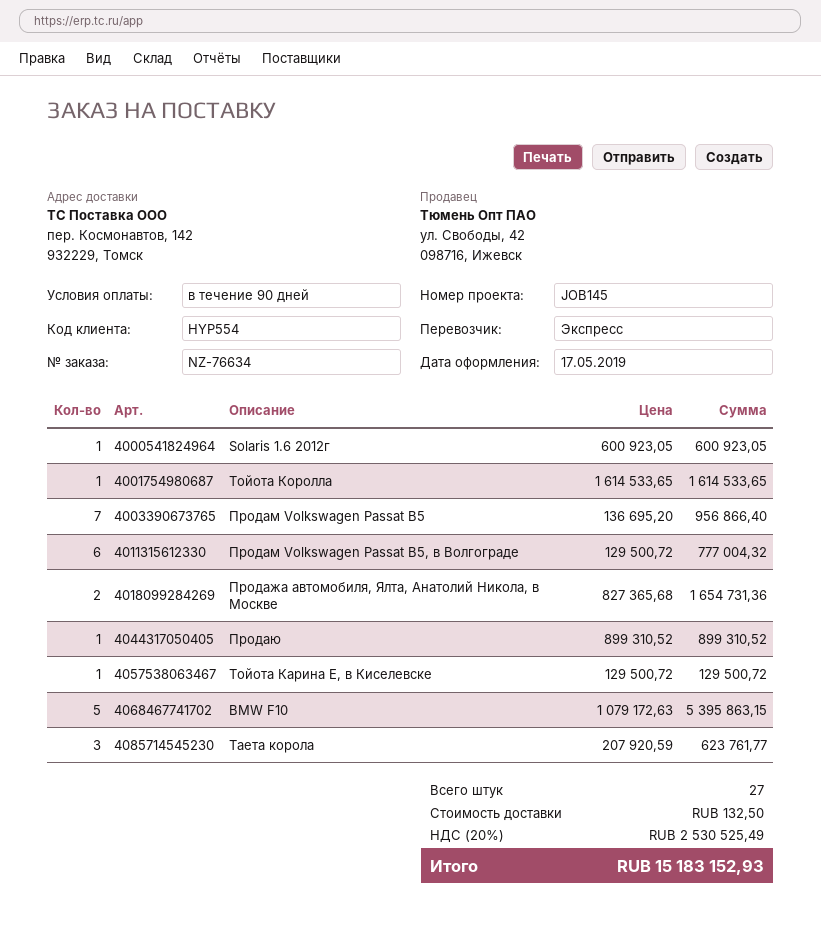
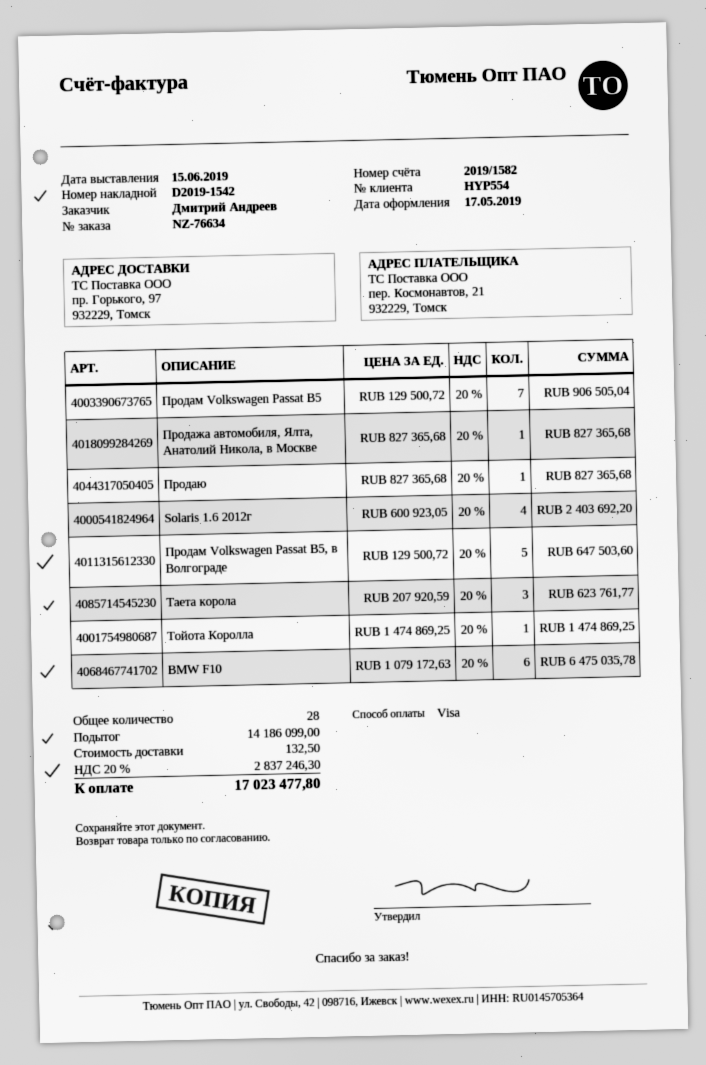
ship to: пер. Космонавтов, 142, 932229, Томск -> пр. Горького, 97, 932229, Томск
Solaris 1.6 2012г: 1 x 600923.05 = 600923.05 -> 4 x 600923.05 = 2403692.20
Тойота Королла: 1 x 1614533.65 = 1614533.65 -> 1 x 1474869.25 = 1474869.25
Продам Volkswagen Passat B5: 7 x 136695.20 = 956866.40 -> 7 x 129500.72 = 906505.04
Продам Volkswagen Passat B5, в Волгограде: 6 x 129500.72 = 777004.32 -> 5 x 129500.72 = 647503.60
Продажа автомобиля, Ялта, Анатолий Никола, в Москве: 2 x 827365.68 = 1654731.36 -> 1 x 827365.68 = 827365.68
Продаю: 1 x 899310.52 = 899310.52 -> 1 x 827365.68 = 827365.68
Тойота Карина Е, в Киселевске: 1 x 129500.72 = 129500.72 -> none
BMW F10: 5 x 1079172.63 = 5395863.15 -> 6 x 1079172.63 = 6475035.78
total quantity: 27 -> 28
tax: 20% = 2530525.49 -> 20% = 2837246.30
total: 15183152.93 -> 17023477.80

